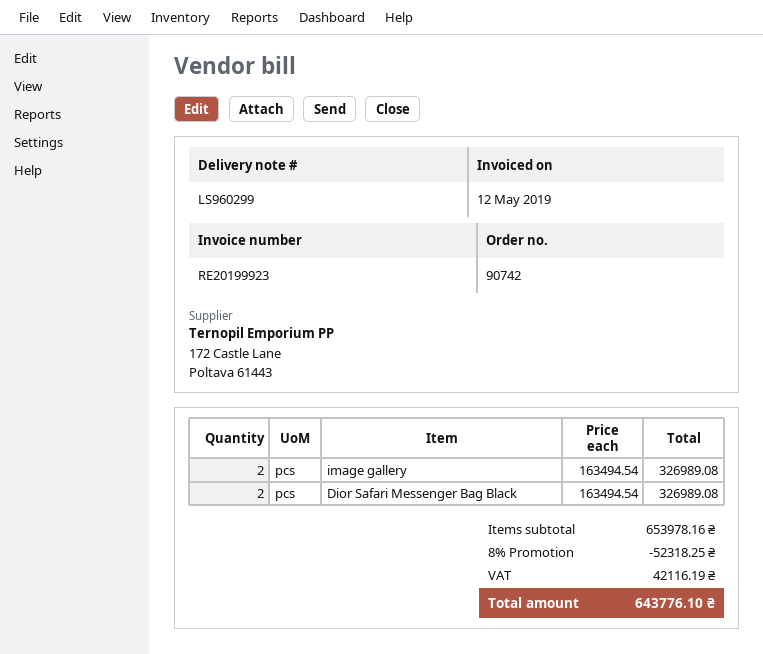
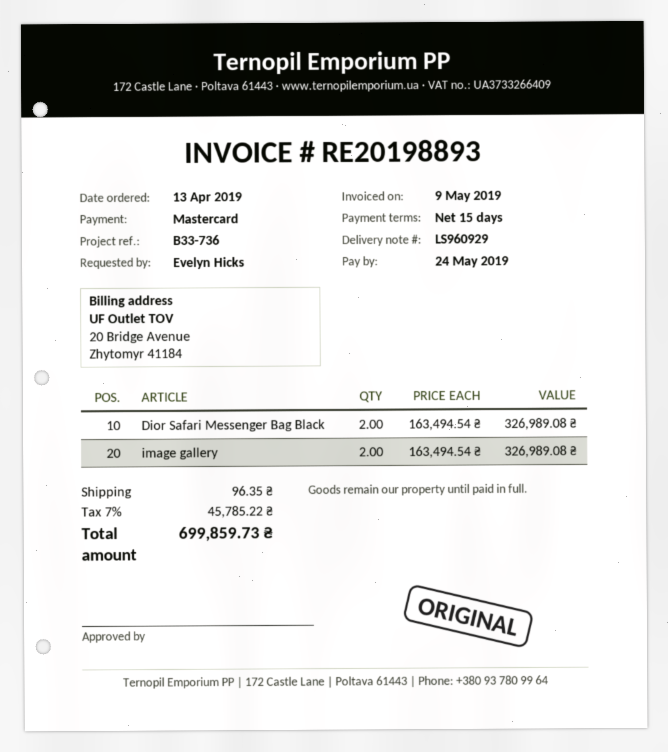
delivery note number: LS960299 -> LS960929
invoice number: RE20199923 -> RE20198893
invoice date: 2019-05-12 -> 2019-05-09
discount: 8% = 52318.25 -> none
shipping: none -> 96.35
tax: 42116.19 -> 45785.22
total: 643776.10 -> 699859.73

